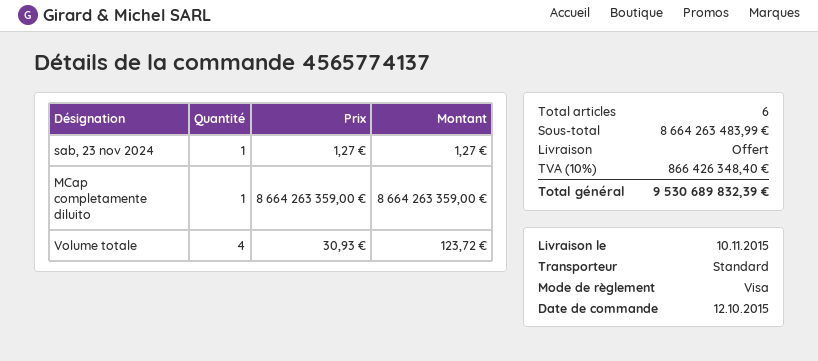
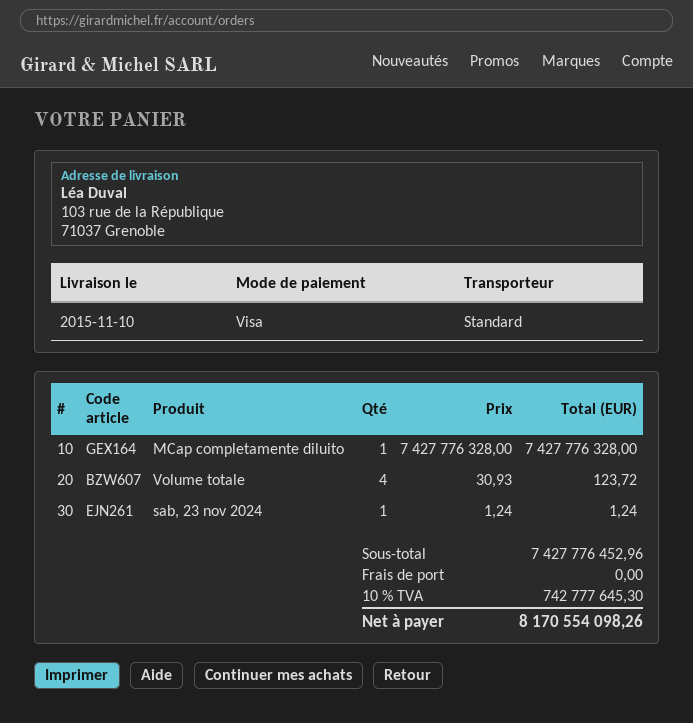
sab, 23 nov 2024: 1 x 1.27 = 1.27 -> 1 x 1.24 = 1.24
MCap completamente diluito: 1 x 8664263359.00 = 8664263359.00 -> 1 x 7427776328.00 = 7427776328.00
subtotal: 8664263483.99 -> 7427776452.96
tax: 10% = 866426348.40 -> 10% = 742777645.30
total: 9530689832.39 -> 8170554098.26

